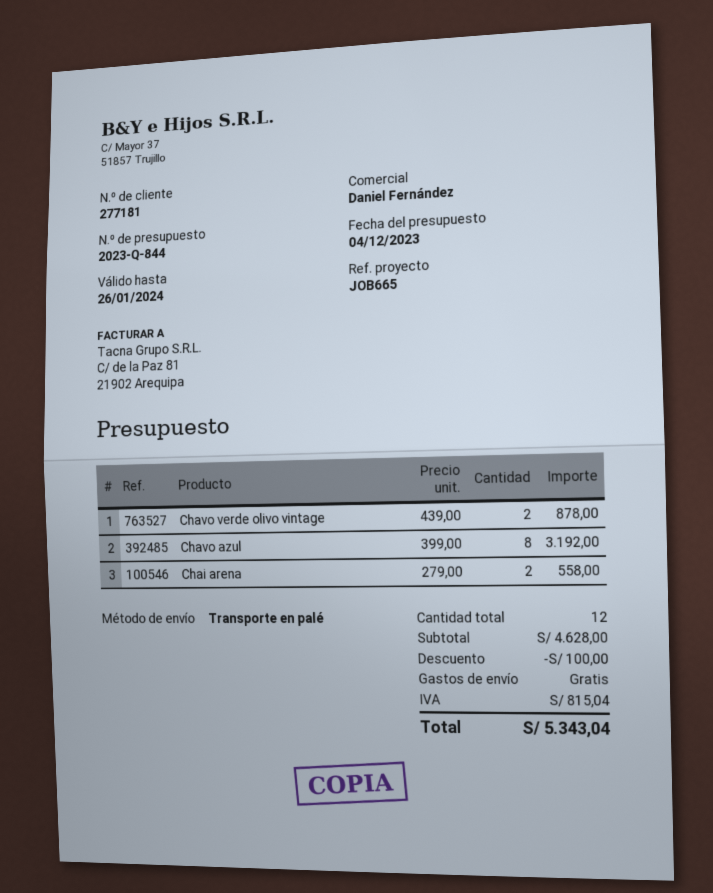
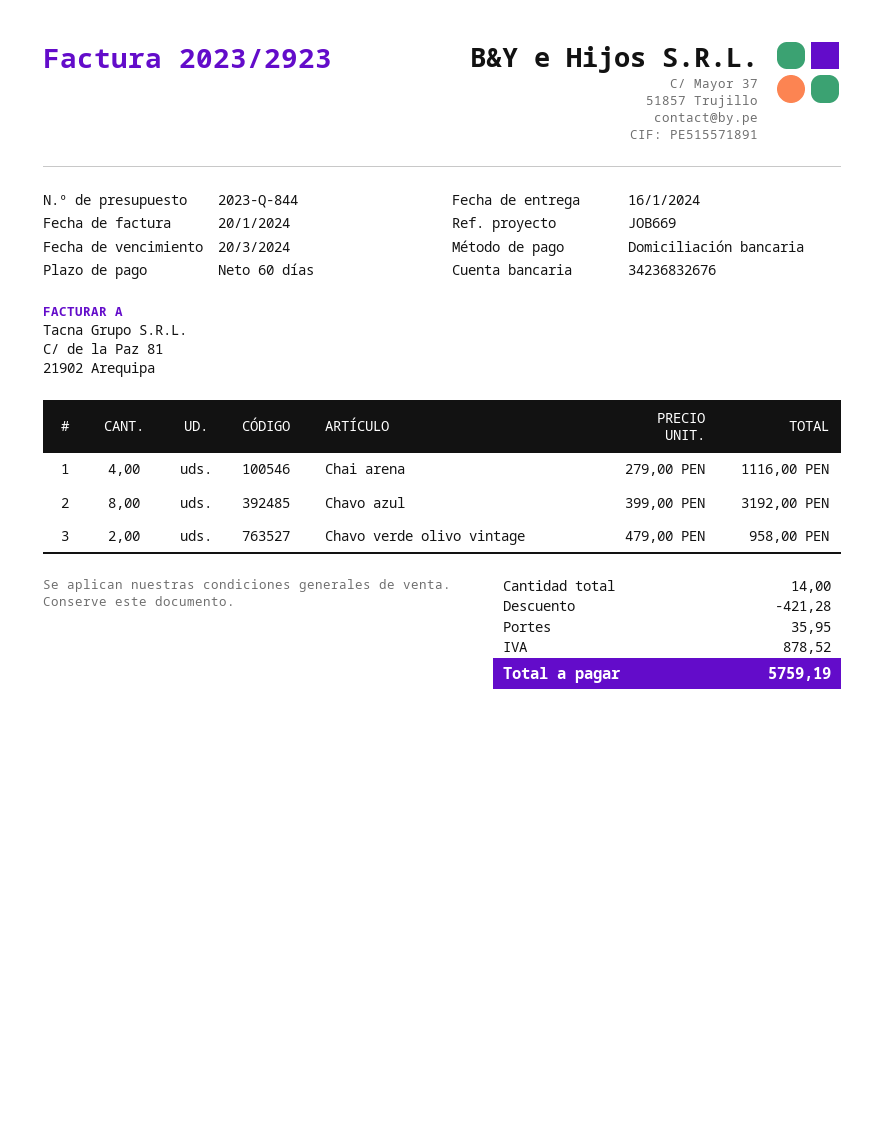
reference: JOB665 -> JOB669
Chavo verde olivo vintage: 2 x 439.00 = 878.00 -> 2 x 479.00 = 958.00
Chai arena: 2 x 279.00 = 558.00 -> 4 x 279.00 = 1116.00
total quantity: 12 -> 14
discount: 100.00 -> 421.28
shipping: 0.00 -> 35.95
tax: 815.04 -> 878.52
total: 5343.04 -> 5759.19

